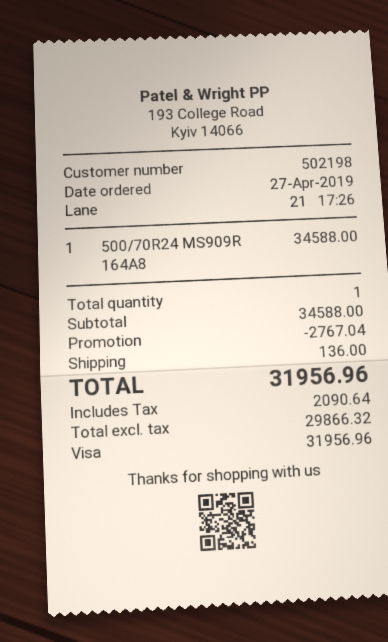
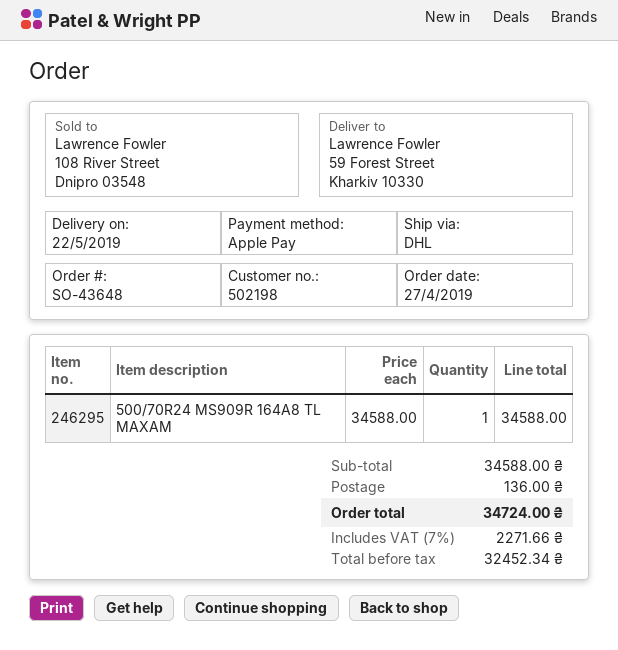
payment method: Visa -> Apple Pay
discount: 2767.04 -> none
net: 29866.32 -> 32452.34
tax: 2090.64 -> 2271.66
total: 31956.96 -> 34724.00

